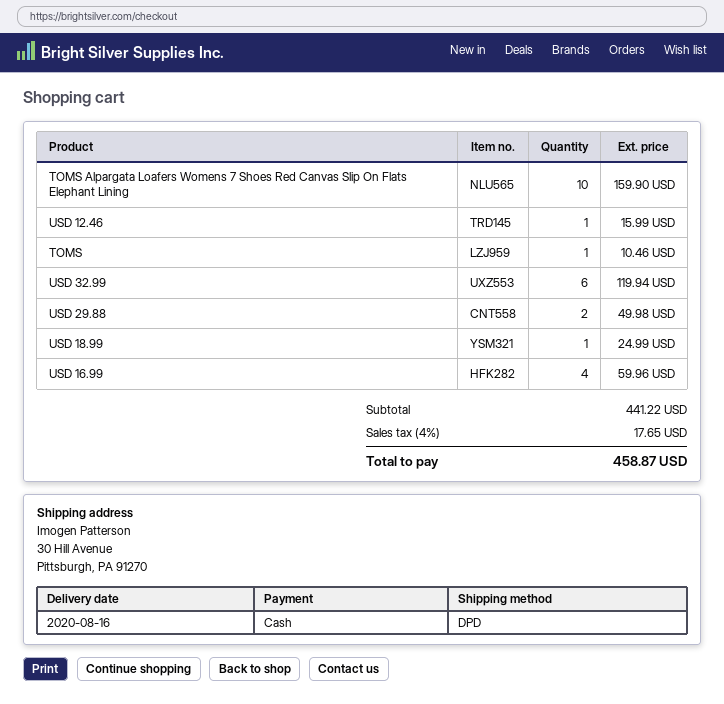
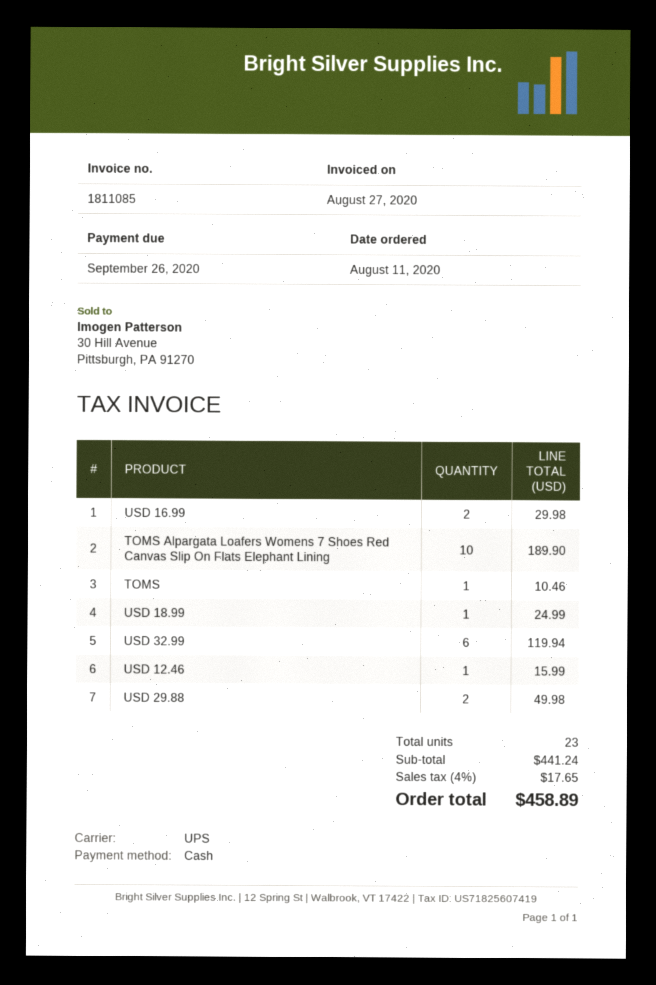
shipping method: DPD -> UPS
TOMS Alpargata Loafers Womens 7 Shoes Red Canvas Slip On Flats Elephant Lining: 10 for 159.90 -> 10 for 189.90
USD 16.99: 4 for 59.96 -> 2 for 29.98
subtotal: 441.22 -> 441.24
total: 458.87 -> 458.89

